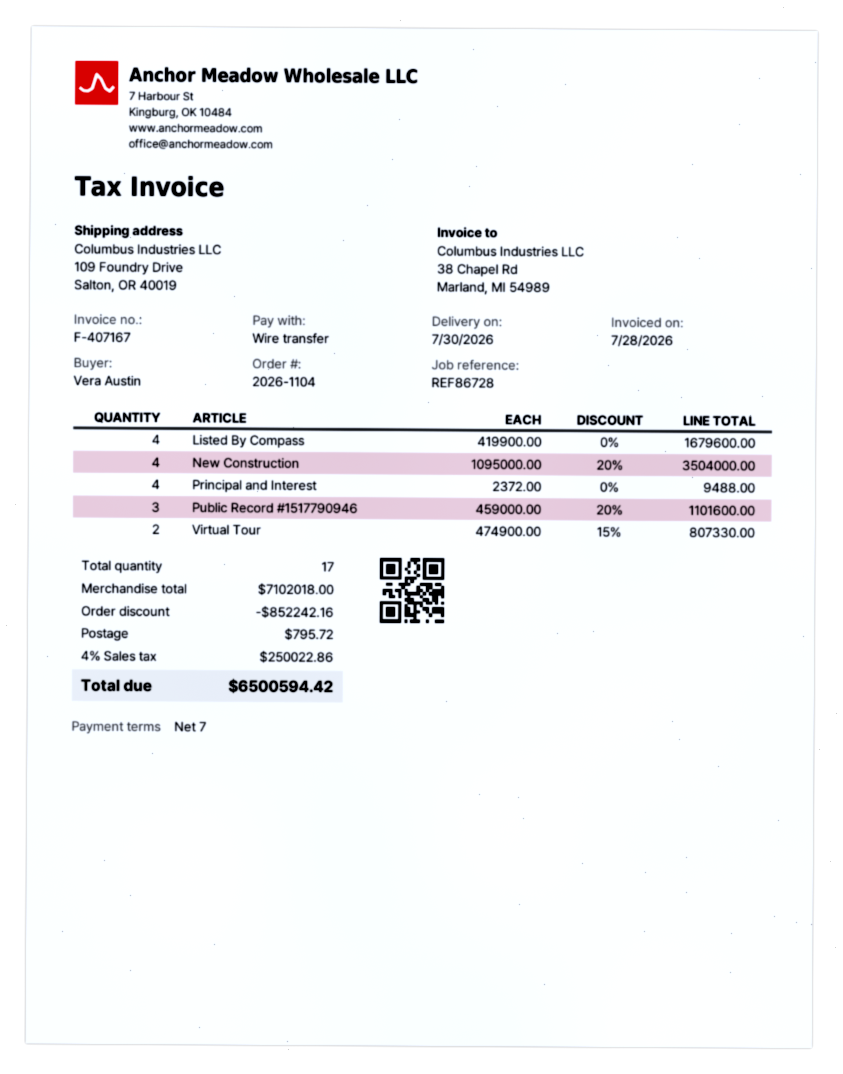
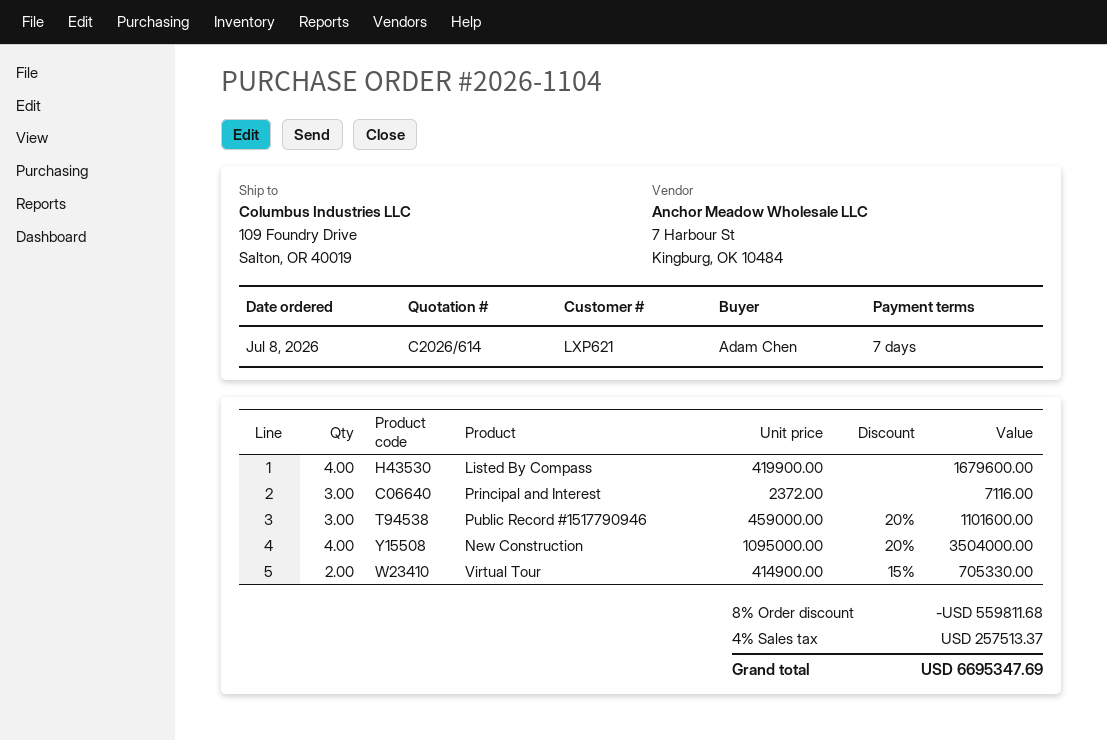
ordered by: Vera Austin -> Adam Chen
Principal and Interest: 4 x 2372.00 = 9488.00 -> 3 x 2372.00 = 7116.00
Virtual Tour: 2 x 474900.00 - 15% = 807330.00 -> 2 x 414900.00 - 15% = 705330.00
discount: 852242.16 -> 559811.68
shipping: 795.72 -> none
tax: 4% = 250022.86 -> 4% = 257513.37
total: 6500594.42 -> 6695347.69

